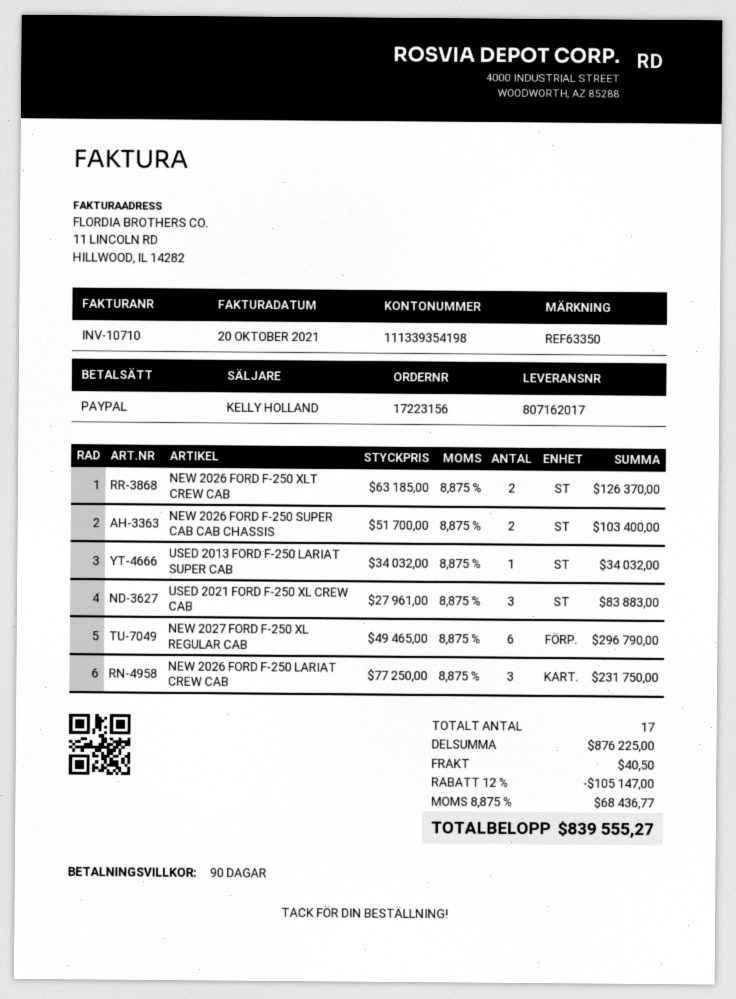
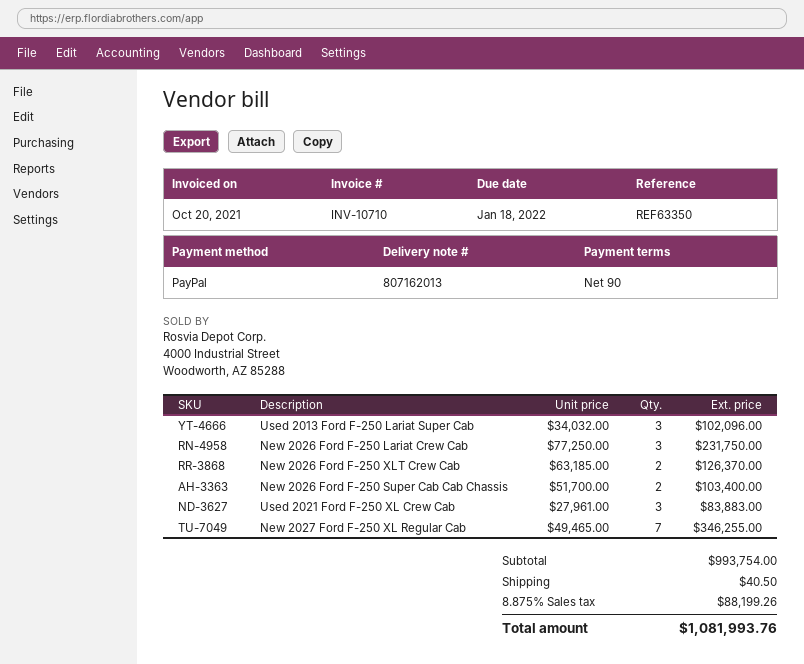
delivery note number: 807162017 -> 807162013
USED 2013 FORD F-250 LARIAT SUPER CAB: 1 x 34032.00 = 34032.00 -> 3 x 34032.00 = 102096.00
NEW 2027 FORD F-250 XL REGULAR CAB: 6 x 49465.00 = 296790.00 -> 7 x 49465.00 = 346255.00
subtotal: 876225.00 -> 993754.00
discount: 12% = 105147.00 -> none
tax: 8.875% = 68436.77 -> 8.875% = 88199.26
total: 839555.27 -> 1081993.76

